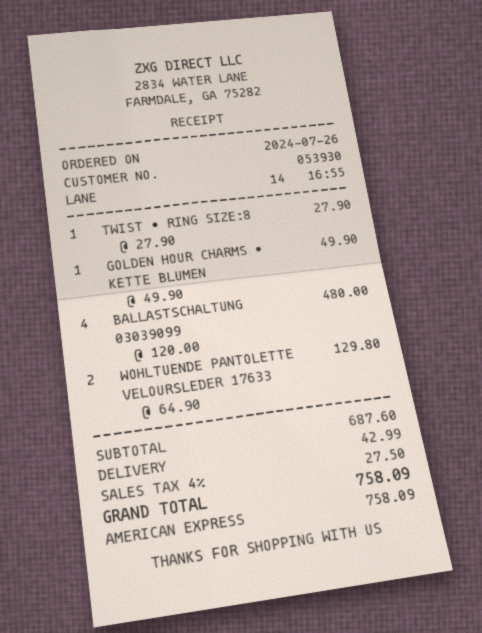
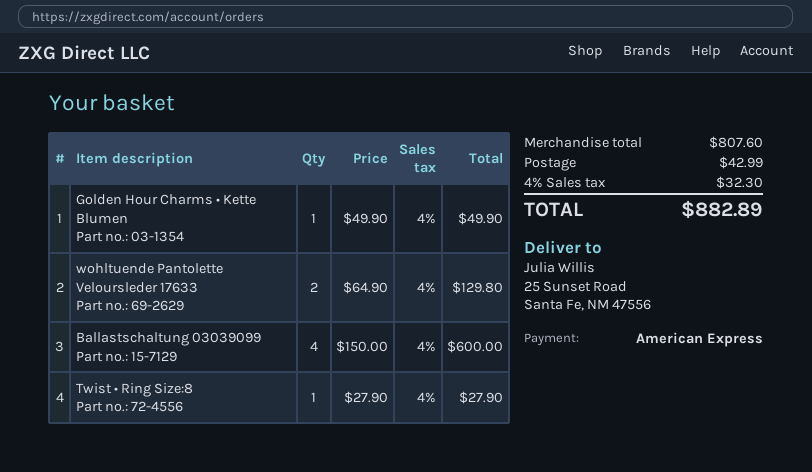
BALLASTSCHALTUNG 03039099: 4 x 120.00 = 480.00 -> 4 x 150.00 = 600.00
subtotal: 687.60 -> 807.60
tax: 4% = 27.50 -> 4% = 32.30
total: 758.09 -> 882.89

